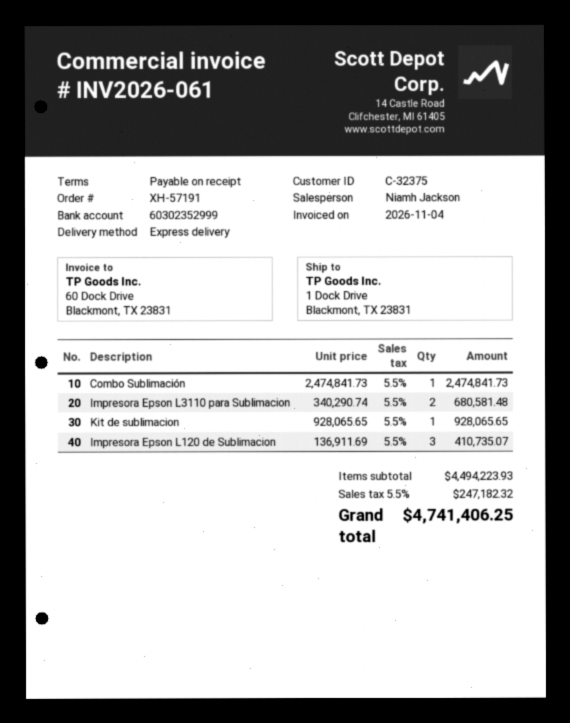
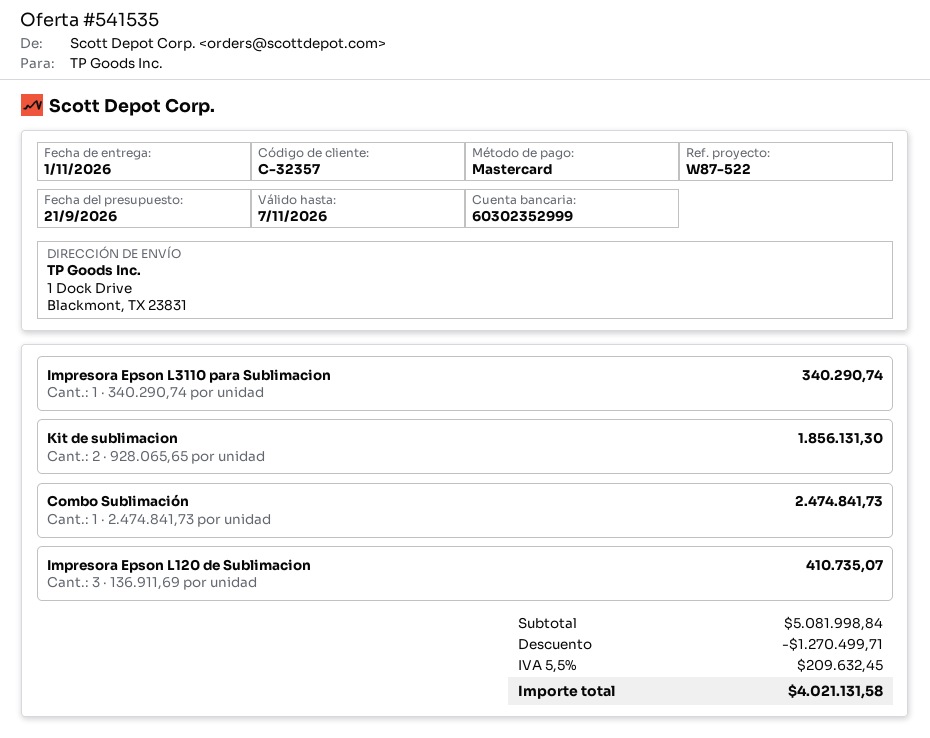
customer number: C-32375 -> C-32357
Impresora Epson L3110 para Sublimacion: 2 x 340290.74 = 680581.48 -> 1 x 340290.74 = 340290.74
Kit de sublimacion: 1 x 928065.65 = 928065.65 -> 2 x 928065.65 = 1856131.30
subtotal: 4494223.93 -> 5081998.84
discount: none -> 1270499.71
tax: 5.5% = 247182.32 -> 5.5% = 209632.45
total: 4741406.25 -> 4021131.58

